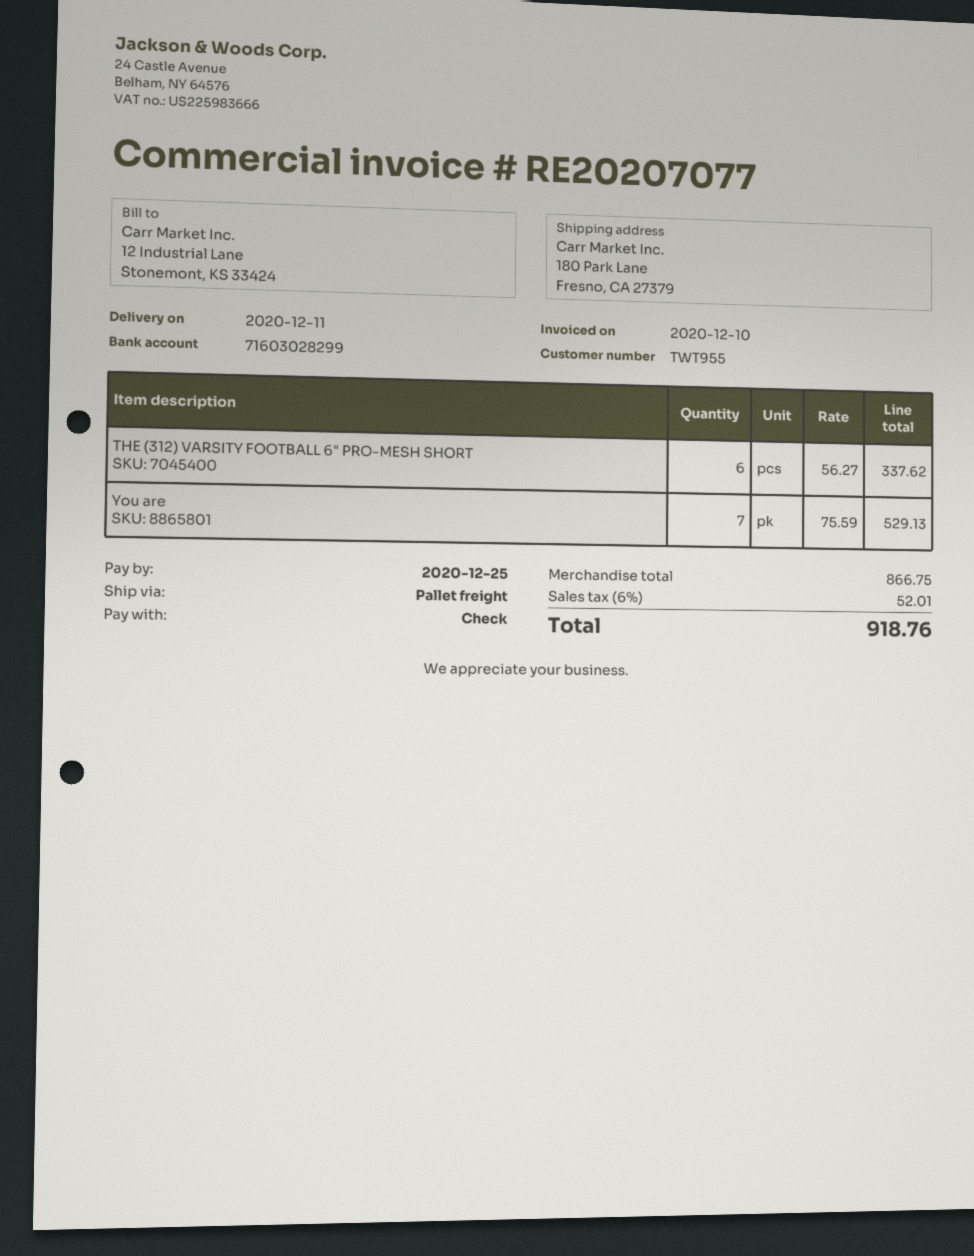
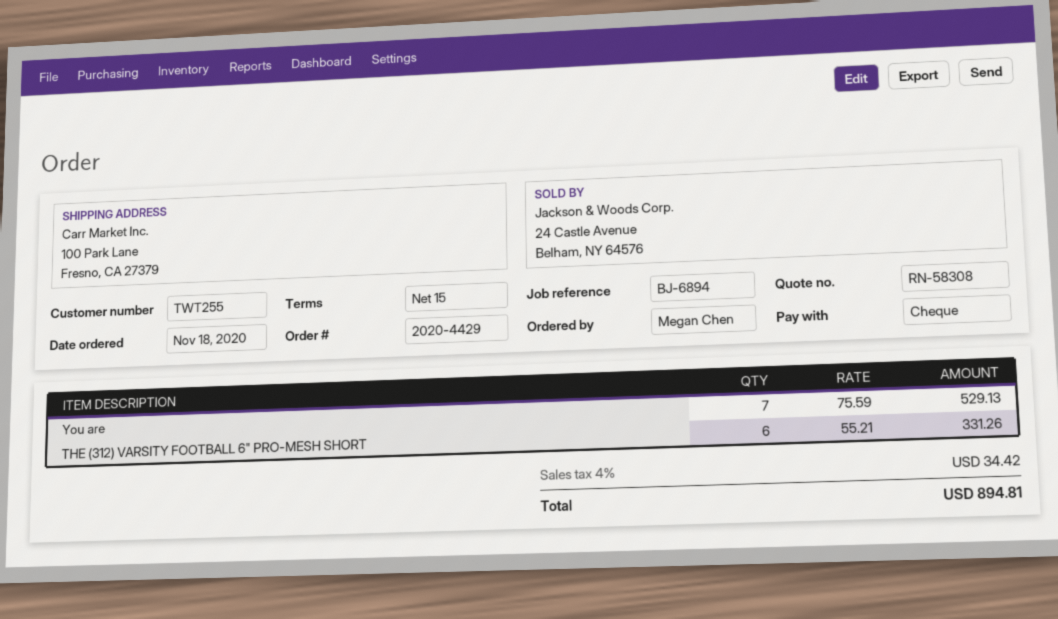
customer number: TWT955 -> TWT255
ship to: 180 Park Lane, Fresno, CA 27379 -> 100 Park Lane, Fresno, CA 27379
THE (312) VARSITY FOOTBALL 6" PRO-MESH SHORT: 6 x 56.27 = 337.62 -> 6 x 55.21 = 331.26
tax: 6% = 52.01 -> 4% = 34.42
total: 918.76 -> 894.81

